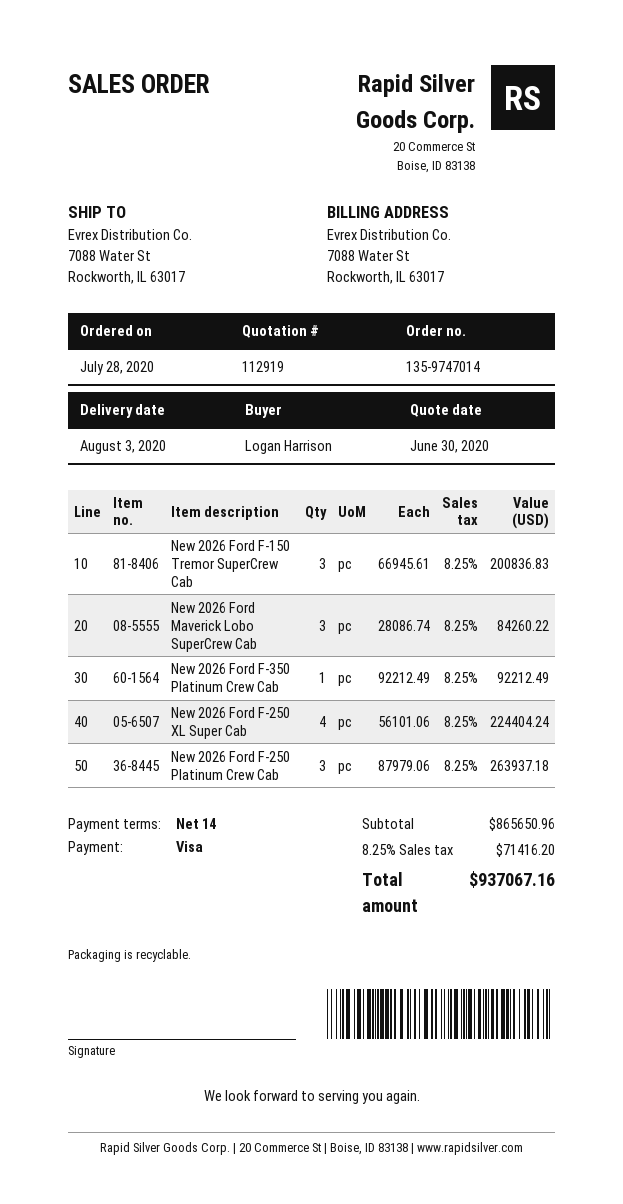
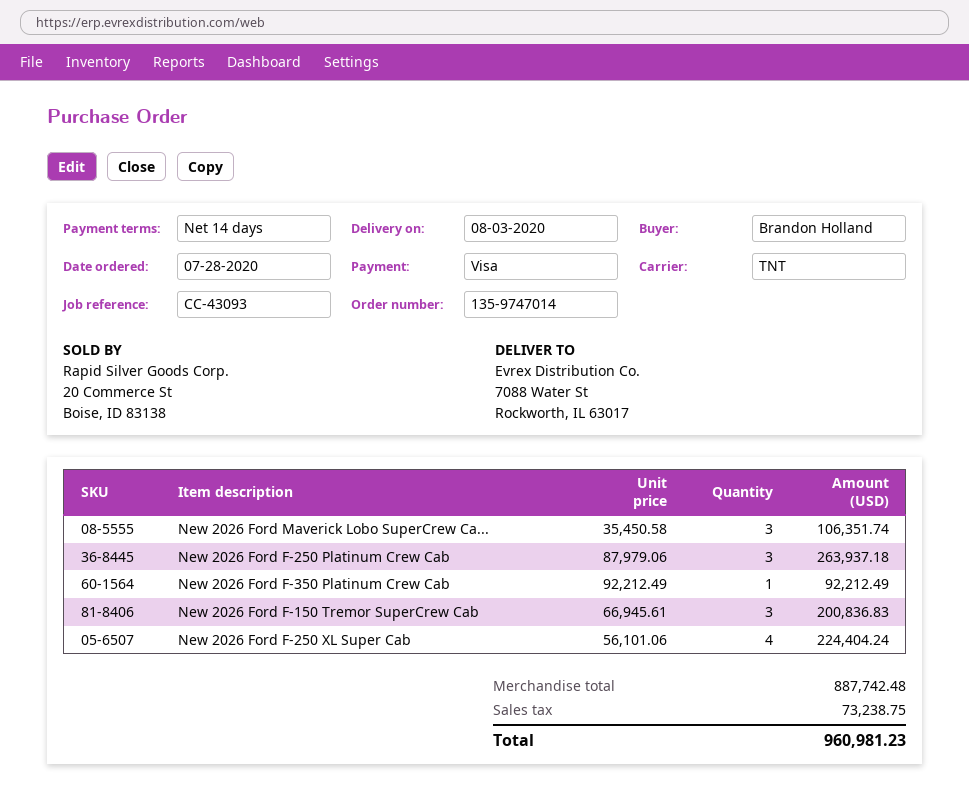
ordered by: Logan Harrison -> Brandon Holland
New 2026 Ford Maverick Lobo SuperCrew Cab: 3 x 28086.74 = 84260.22 -> 3 x 35450.58 = 106351.74
subtotal: 865650.96 -> 887742.48
tax: 71416.20 -> 73238.75
total: 937067.16 -> 960981.23

